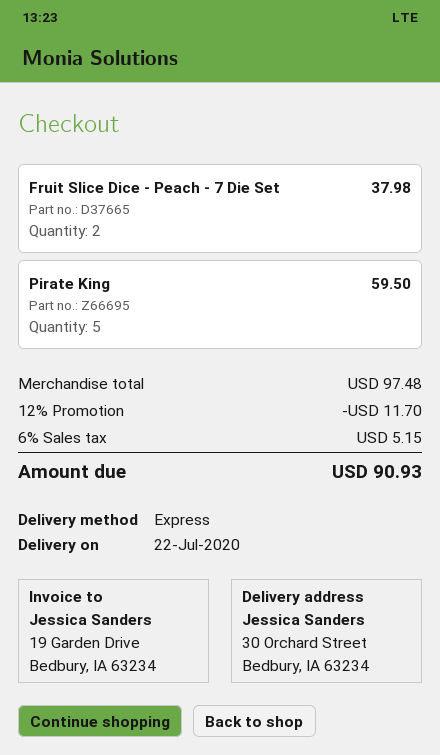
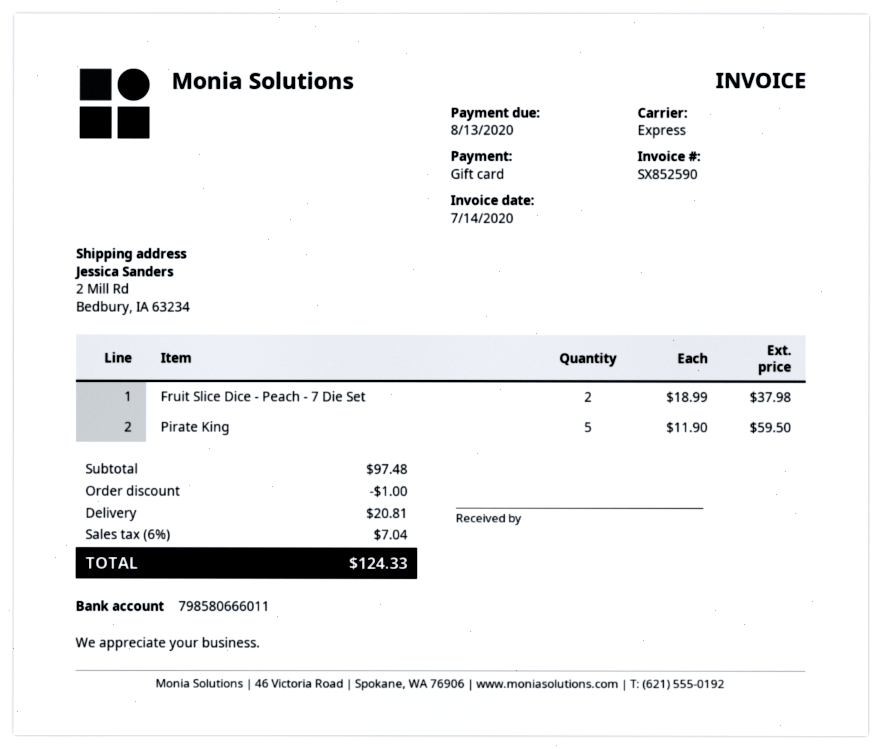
ship to: 30 Orchard Street, Bedbury, IA 63234 -> 2 Mill Rd, Bedbury, IA 63234
discount: 11.70 -> 1.00
shipping: none -> 20.81
tax: 6% = 5.15 -> 6% = 7.04
total: 90.93 -> 124.33

